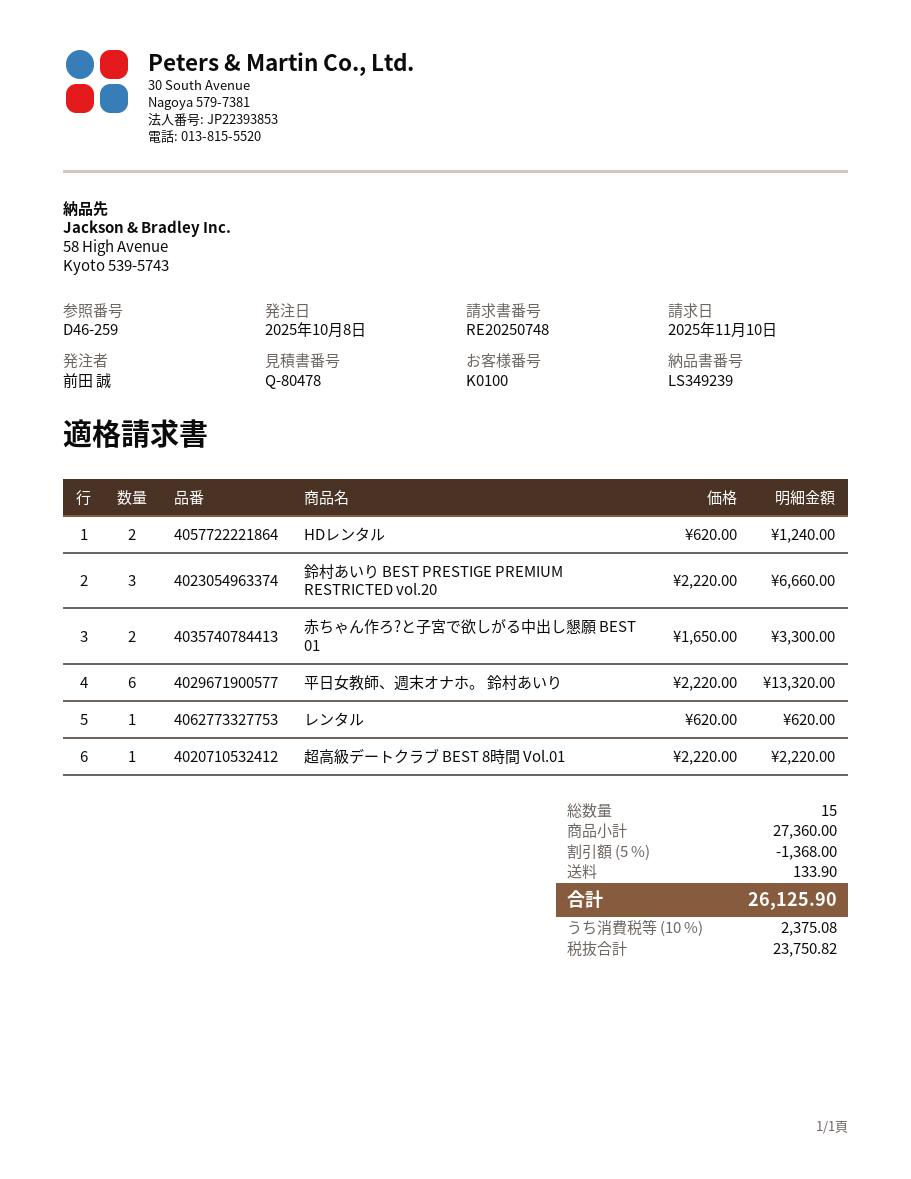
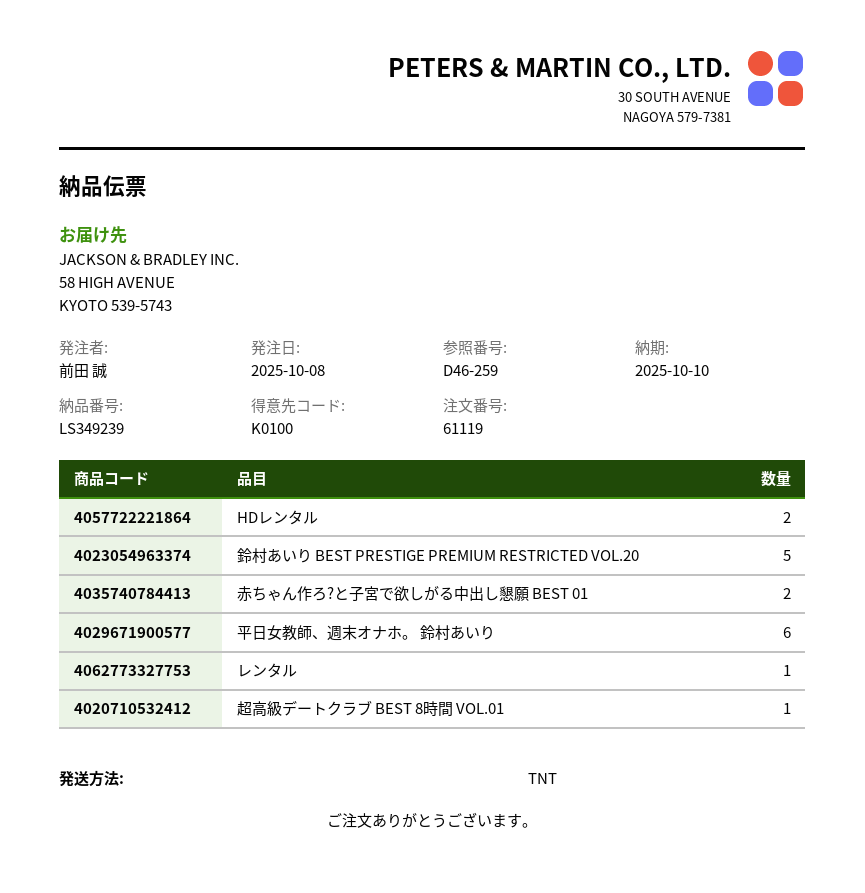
鈴村あいり BEST PRESTIGE PREMIUM RESTRICTED vol.20: 3 -> 5

